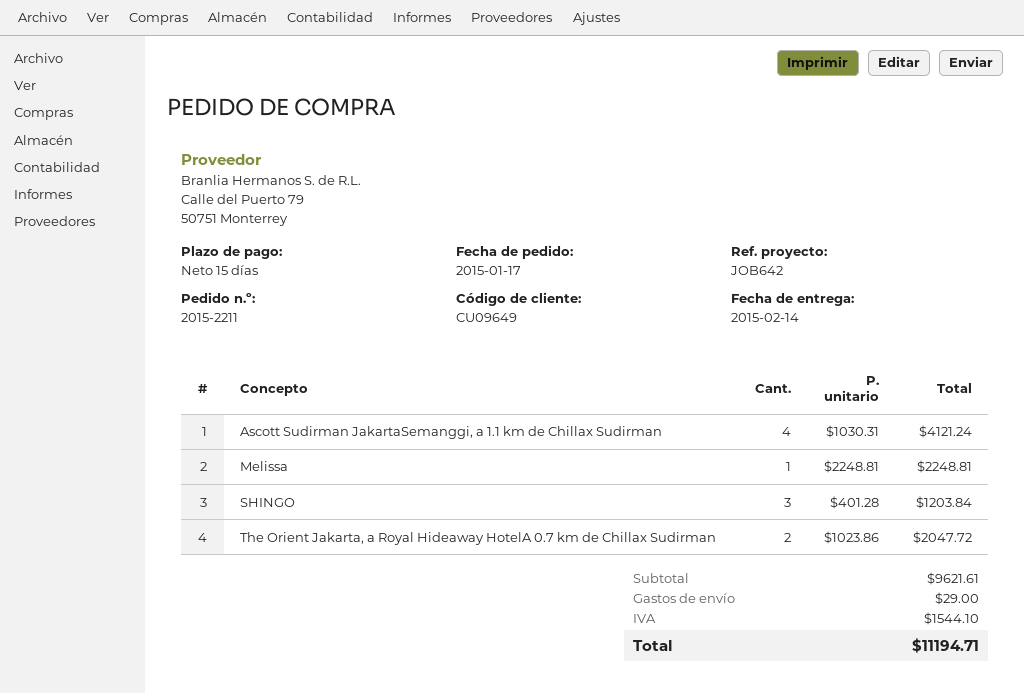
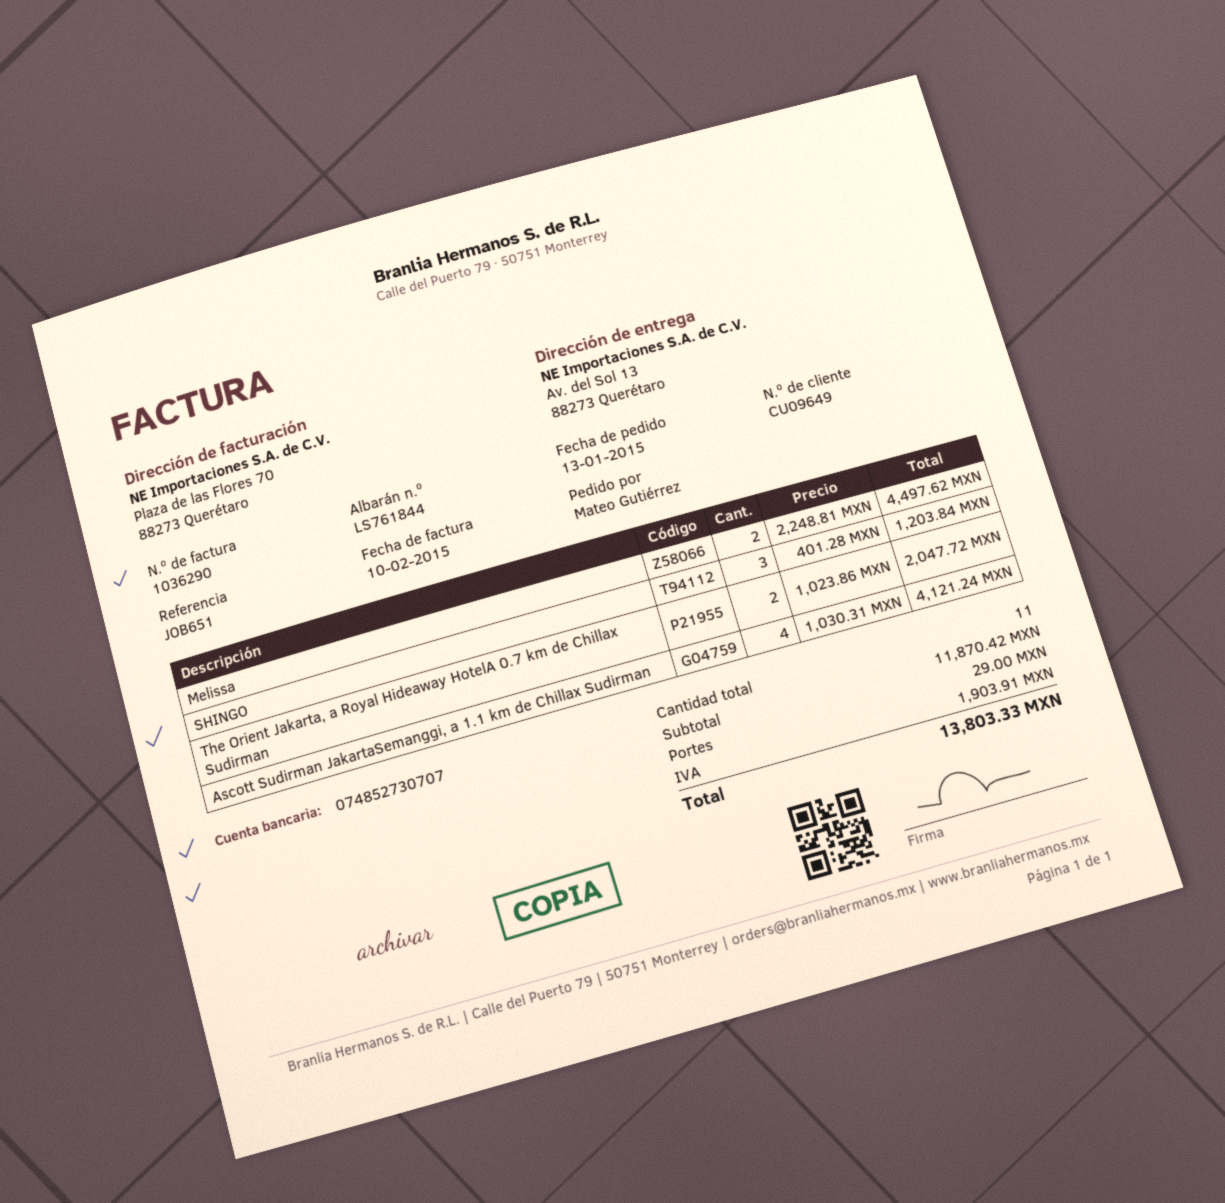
order date: 2015-01-17 -> 2015-01-13
reference: JOB642 -> JOB651
Melissa: 1 x 2248.81 = 2248.81 -> 2 x 2248.81 = 4497.62
subtotal: 9621.61 -> 11870.42
tax: 1544.10 -> 1903.91
total: 11194.71 -> 13803.33

